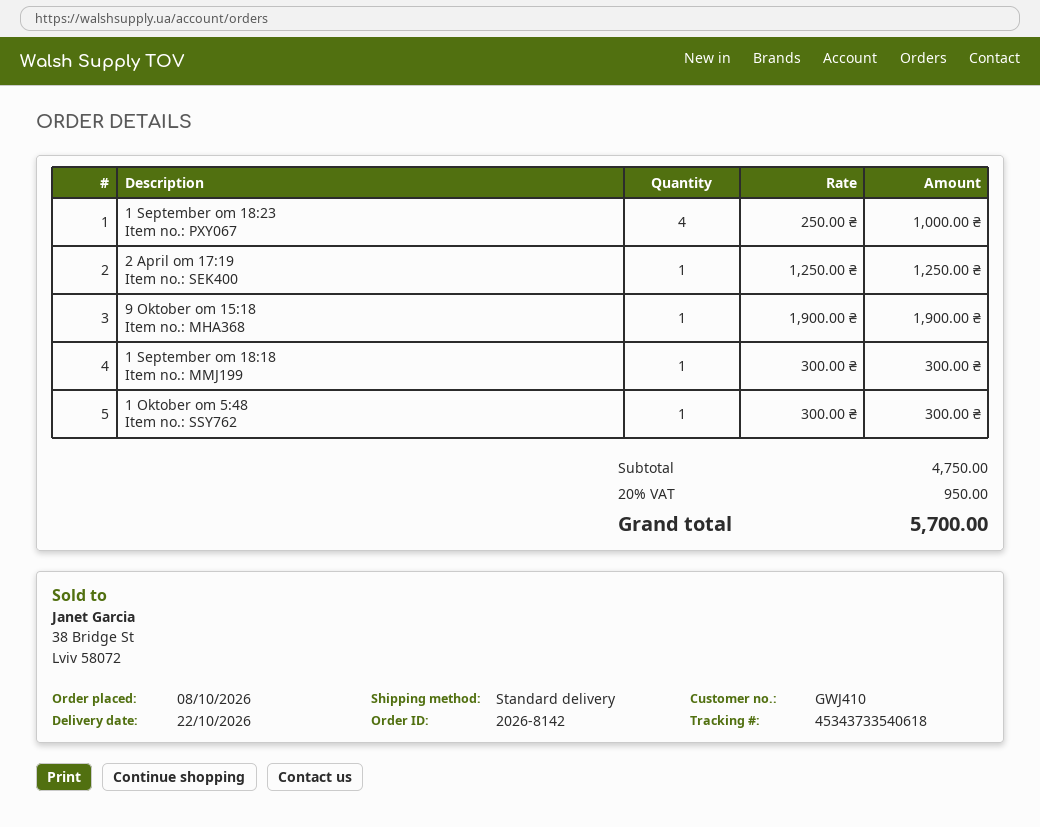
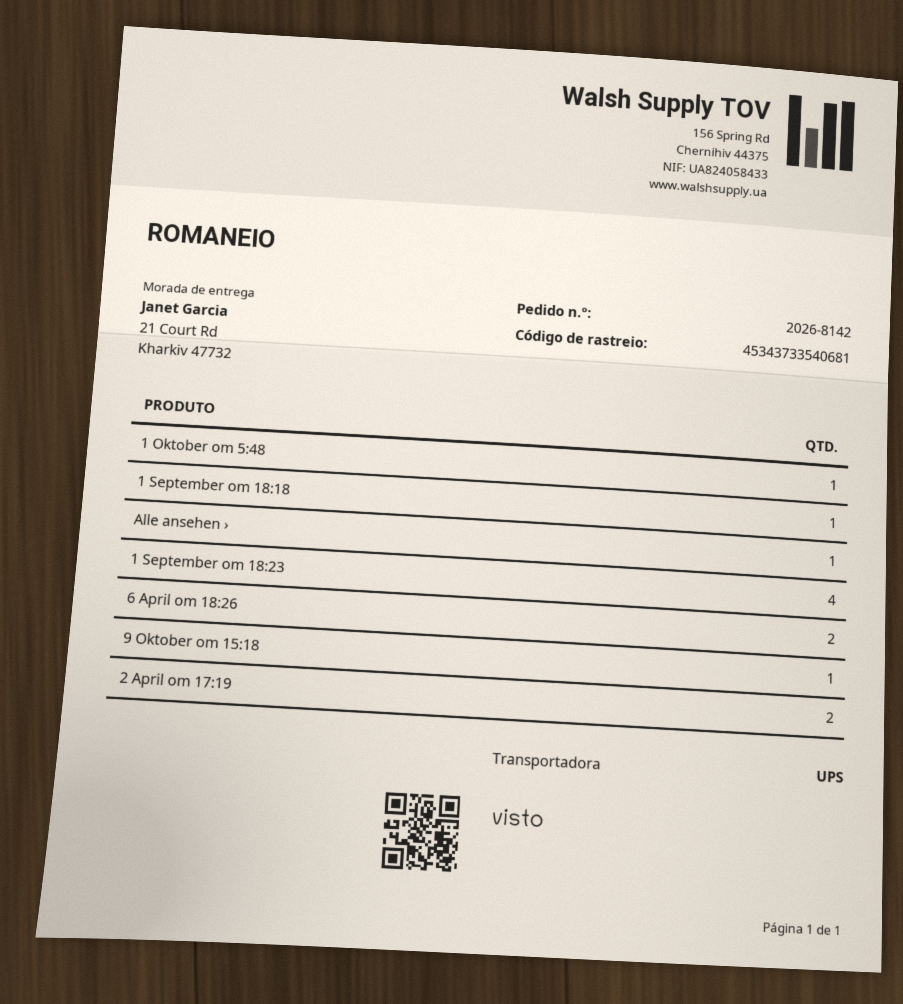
shipping method: standard -> UPS
tracking number: 45343733540618 -> 45343733540681
2 April om 17:19: 1 -> 2
Alle ansehen ›: none -> 1
6 April om 18:26: none -> 2

